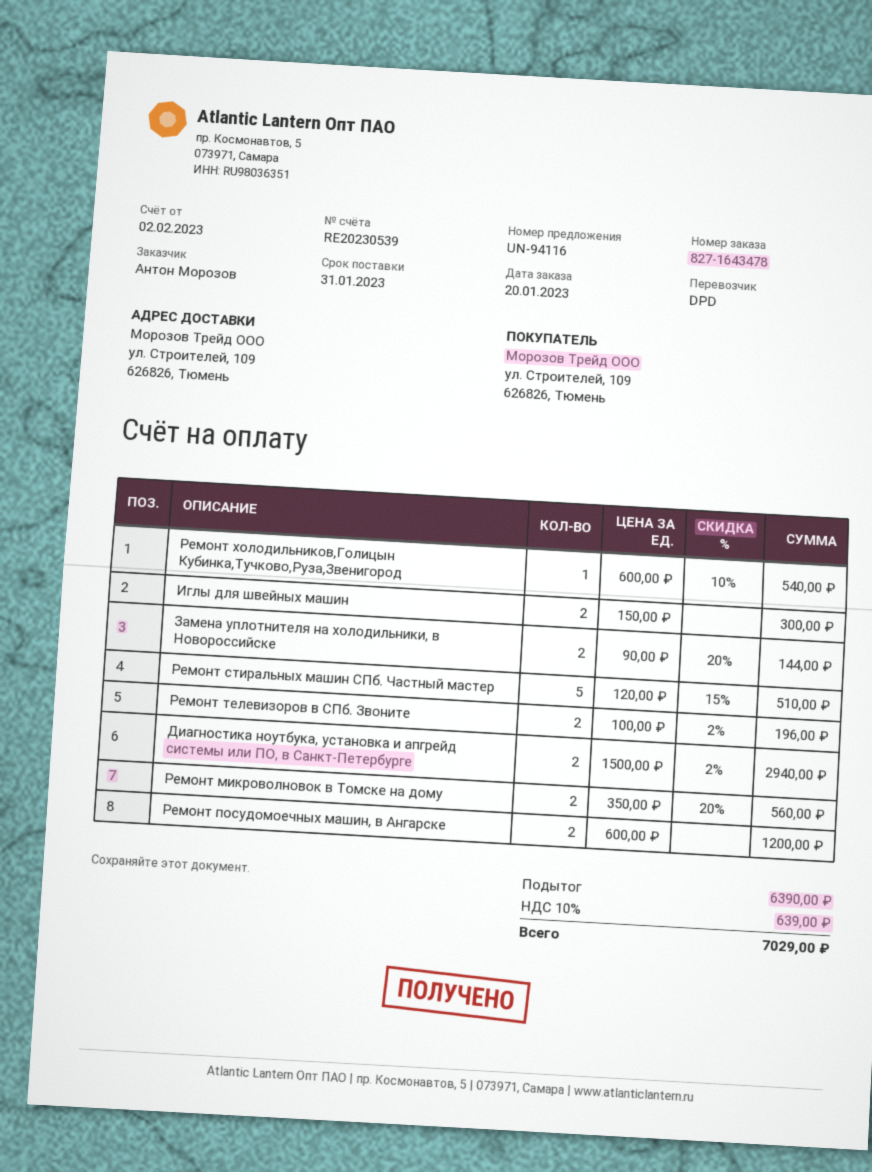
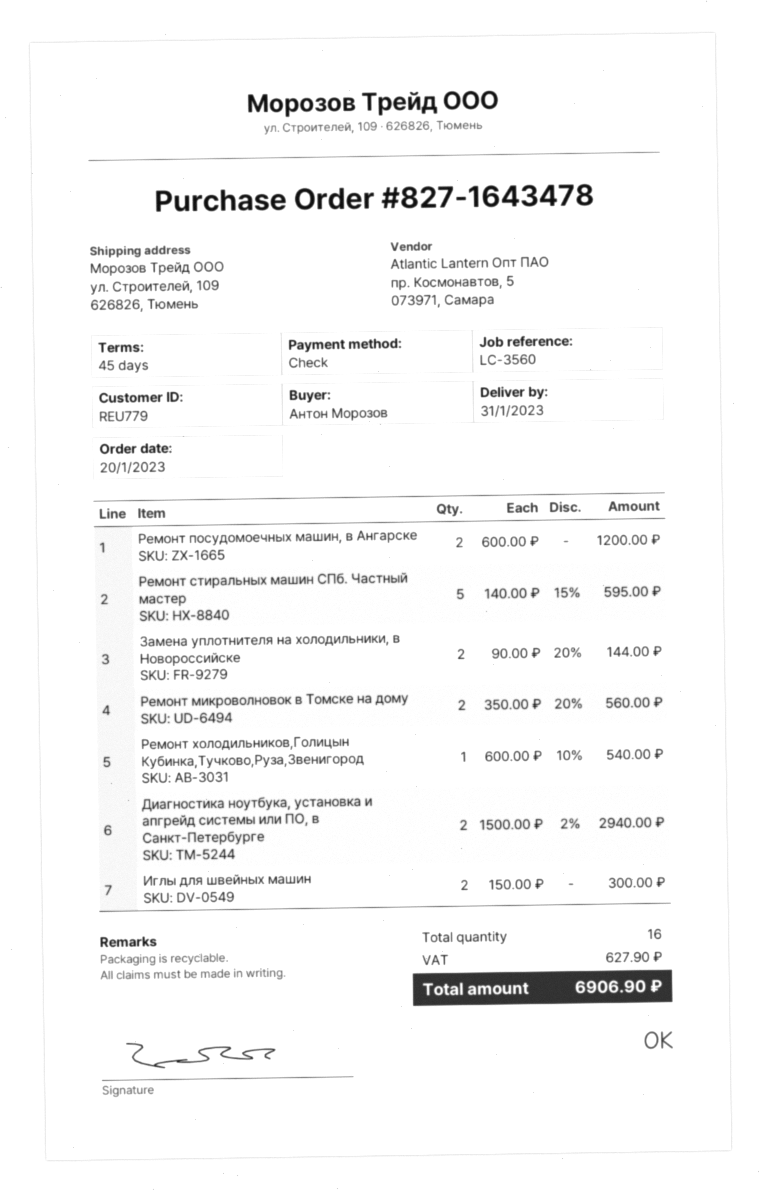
Ремонт стиральных машин СПб. Частный мастер: 5 x 120.00 - 15% = 510.00 -> 5 x 140.00 - 15% = 595.00
Ремонт телевизоров в СПб. Звоните: 2 x 100.00 - 2% = 196.00 -> none
tax: 639.00 -> 627.90
total: 7029.00 -> 6906.90

